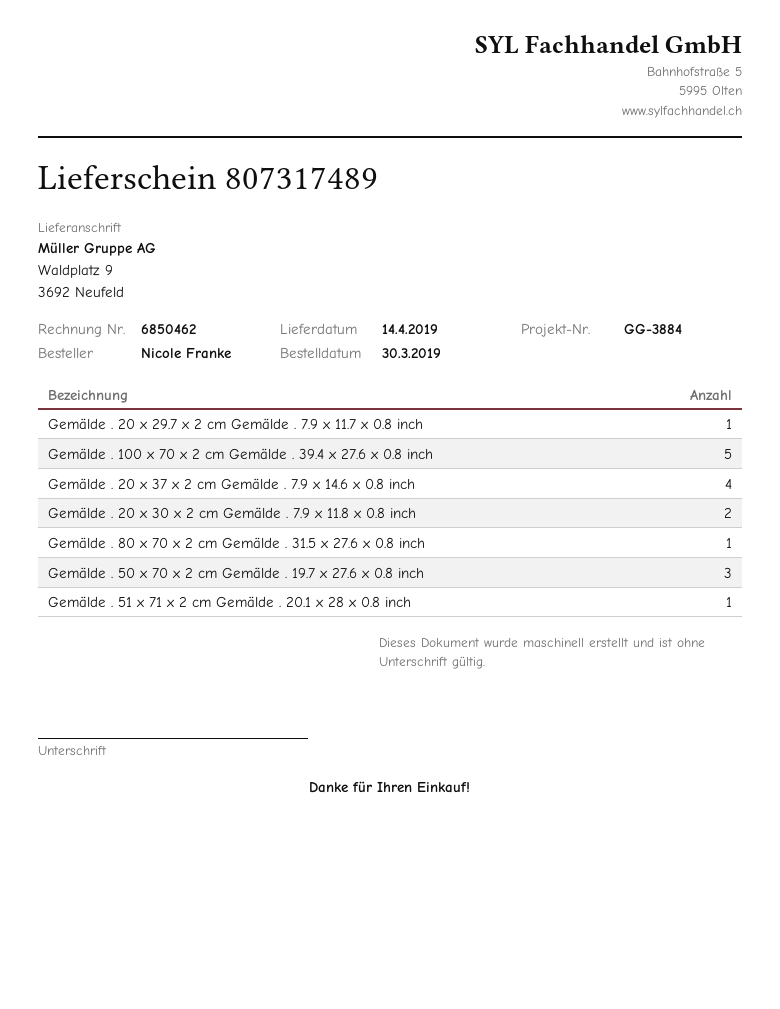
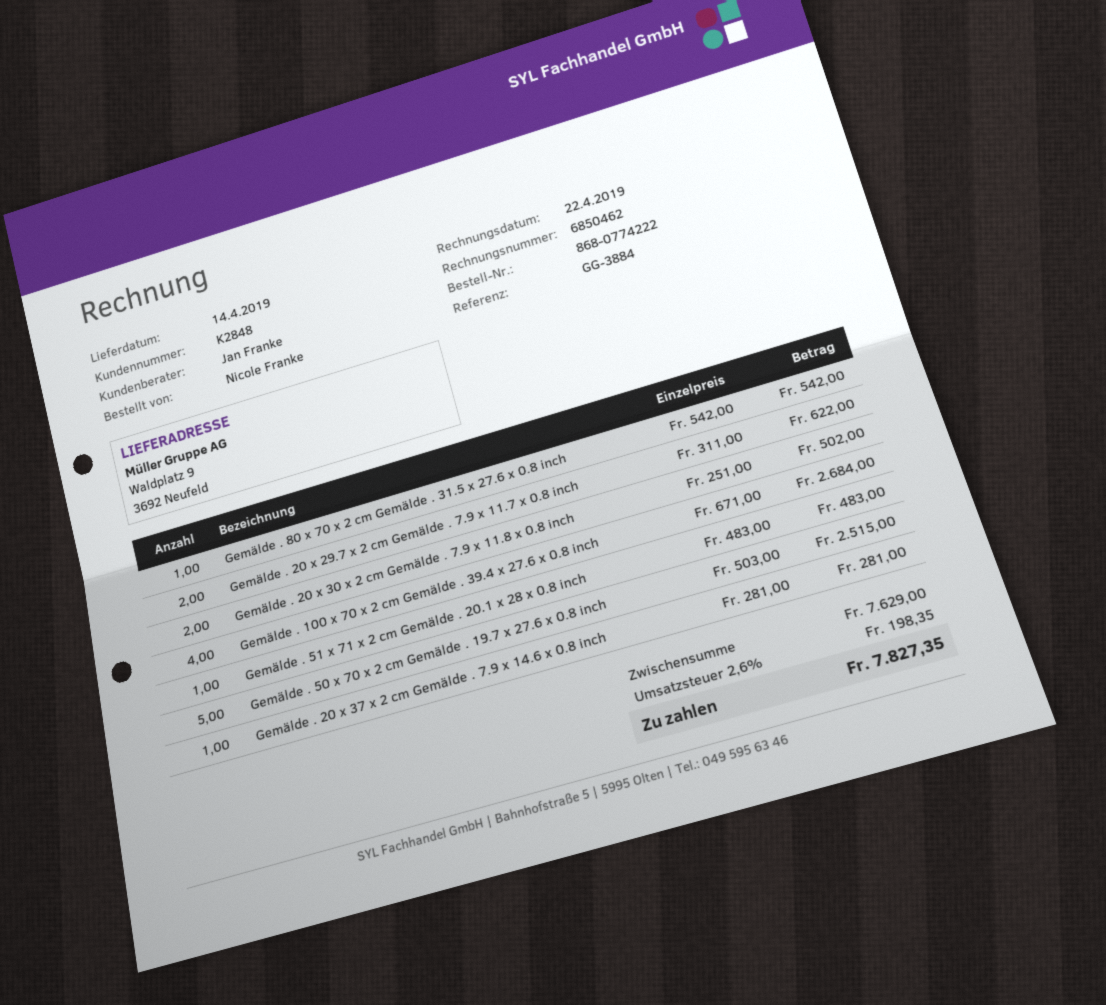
Gemälde . 20 x 29.7 x 2 cm Gemälde . 7.9 x 11.7 x 0.8 inch: 1 -> 2
Gemälde . 100 x 70 x 2 cm Gemälde . 39.4 x 27.6 x 0.8 inch: 5 -> 4
Gemälde . 20 x 37 x 2 cm Gemälde . 7.9 x 14.6 x 0.8 inch: 4 -> 1
Gemälde . 50 x 70 x 2 cm Gemälde . 19.7 x 27.6 x 0.8 inch: 3 -> 5

